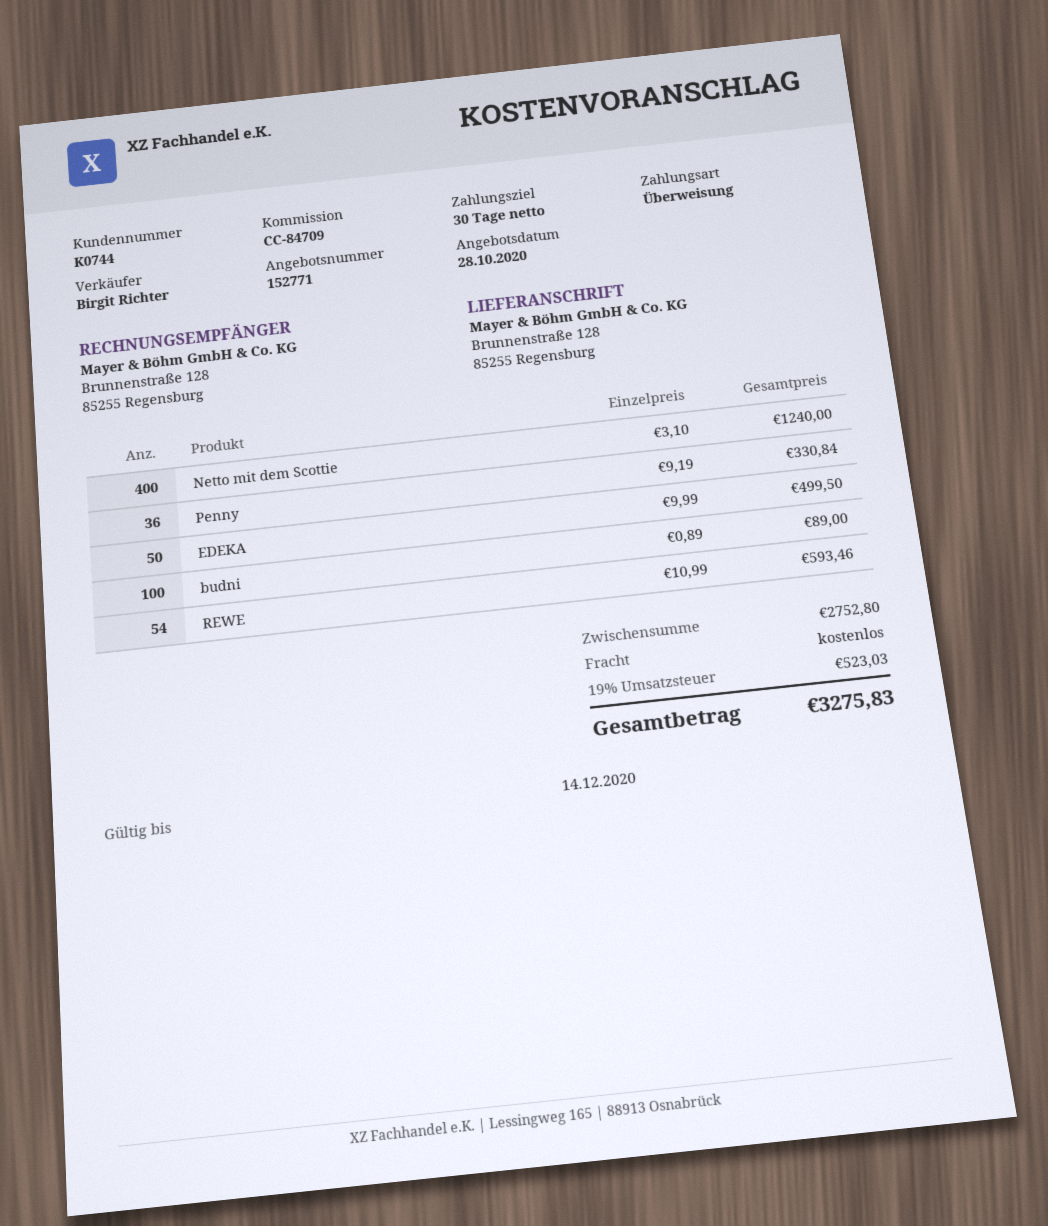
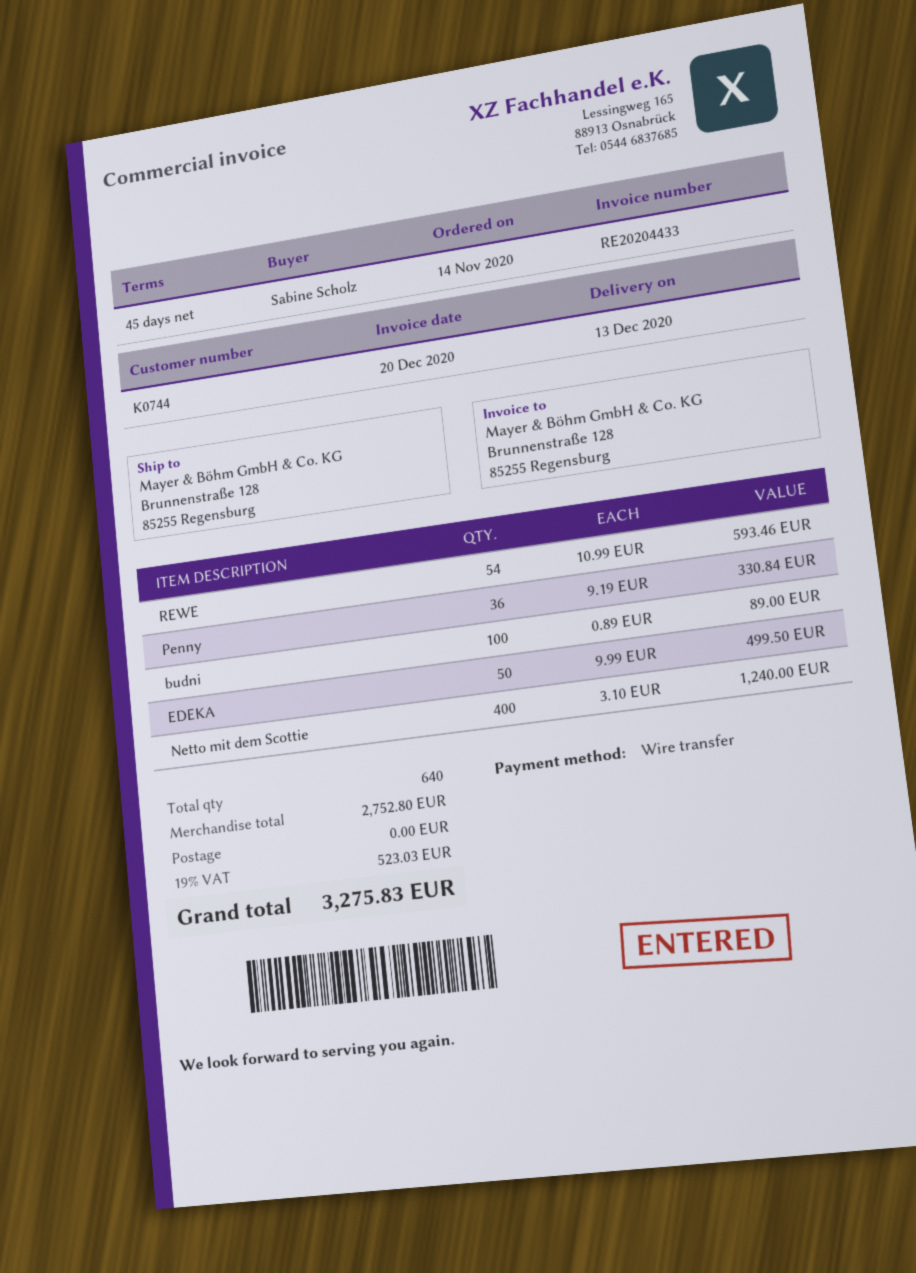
payment terms: 30 days -> 45 days

